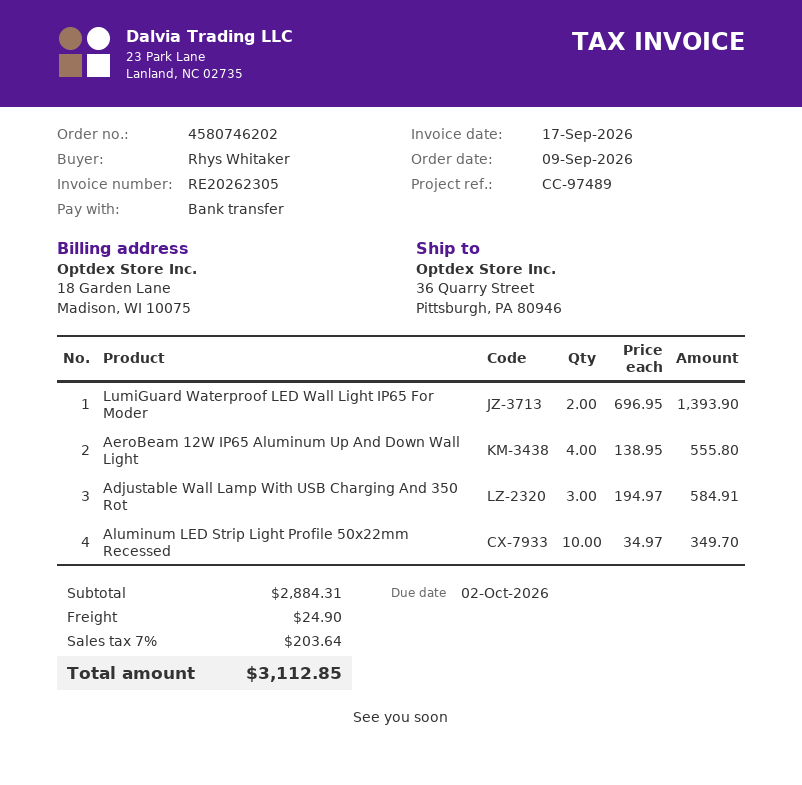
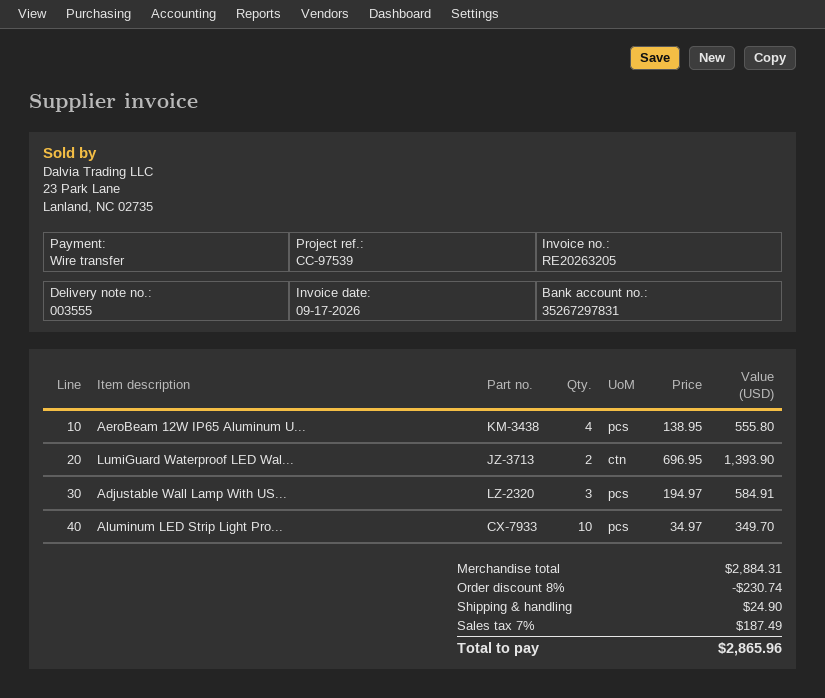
invoice number: RE20262305 -> RE20263205
reference: CC-97489 -> CC-97539
discount: none -> 8% = 230.74
tax: 7% = 203.64 -> 7% = 187.49
total: 3112.85 -> 2865.96

